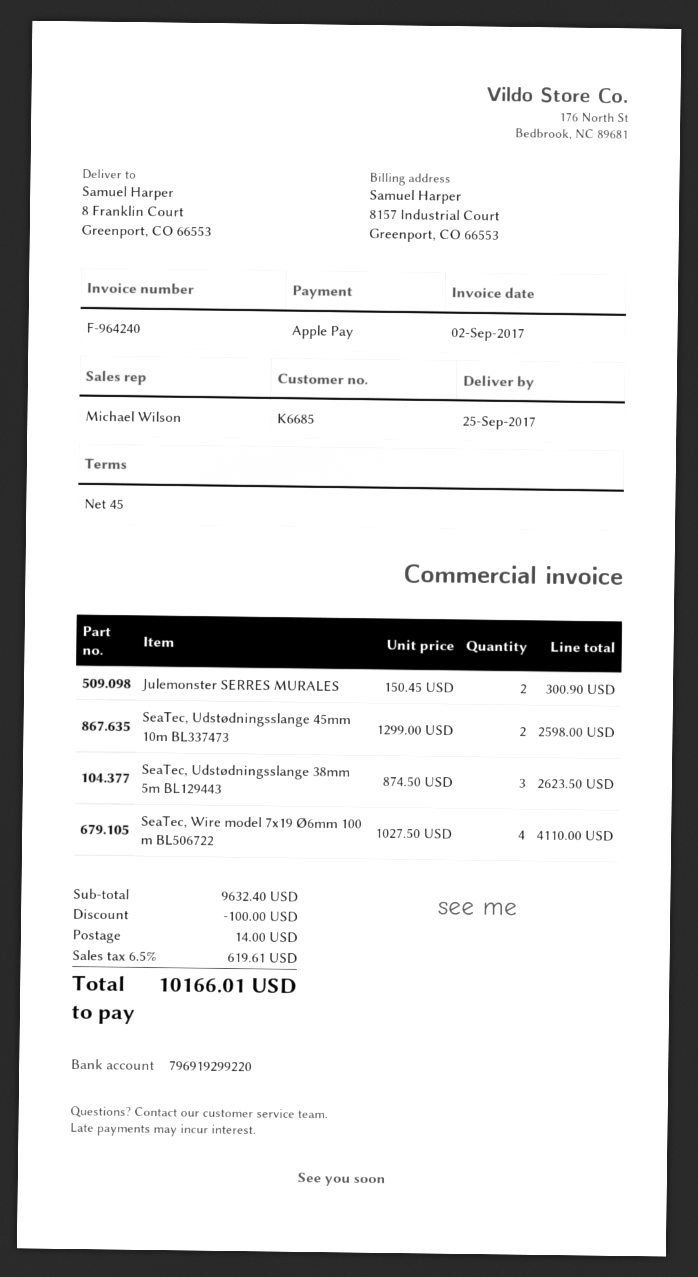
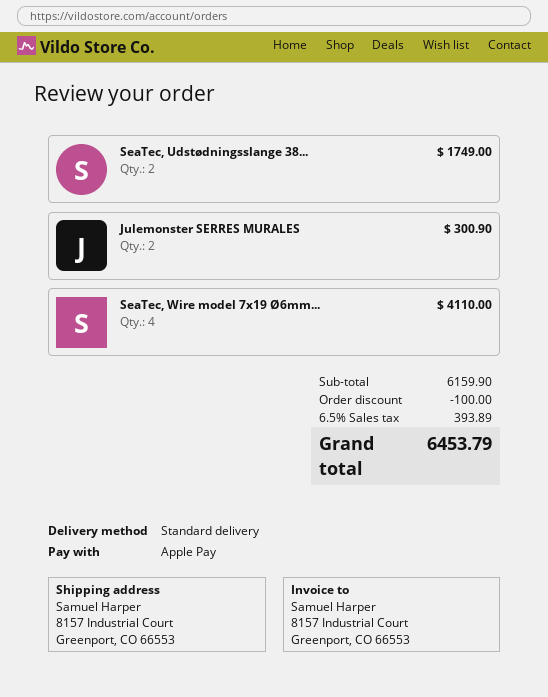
ship to: 8 Franklin Court, Greenport, CO 66553 -> 8157 Industrial Court, Greenport, CO 66553
SeaTec, Udstødningsslange 45mm 10m BL337473: 2 for 2598.00 -> none
SeaTec, Udstødningsslange 38mm 5m BL129443: 3 for 2623.50 -> 2 for 1749.00
subtotal: 9632.40 -> 6159.90
shipping: 14.00 -> none
tax: 6.5% = 619.61 -> 6.5% = 393.89
total: 10166.01 -> 6453.79

